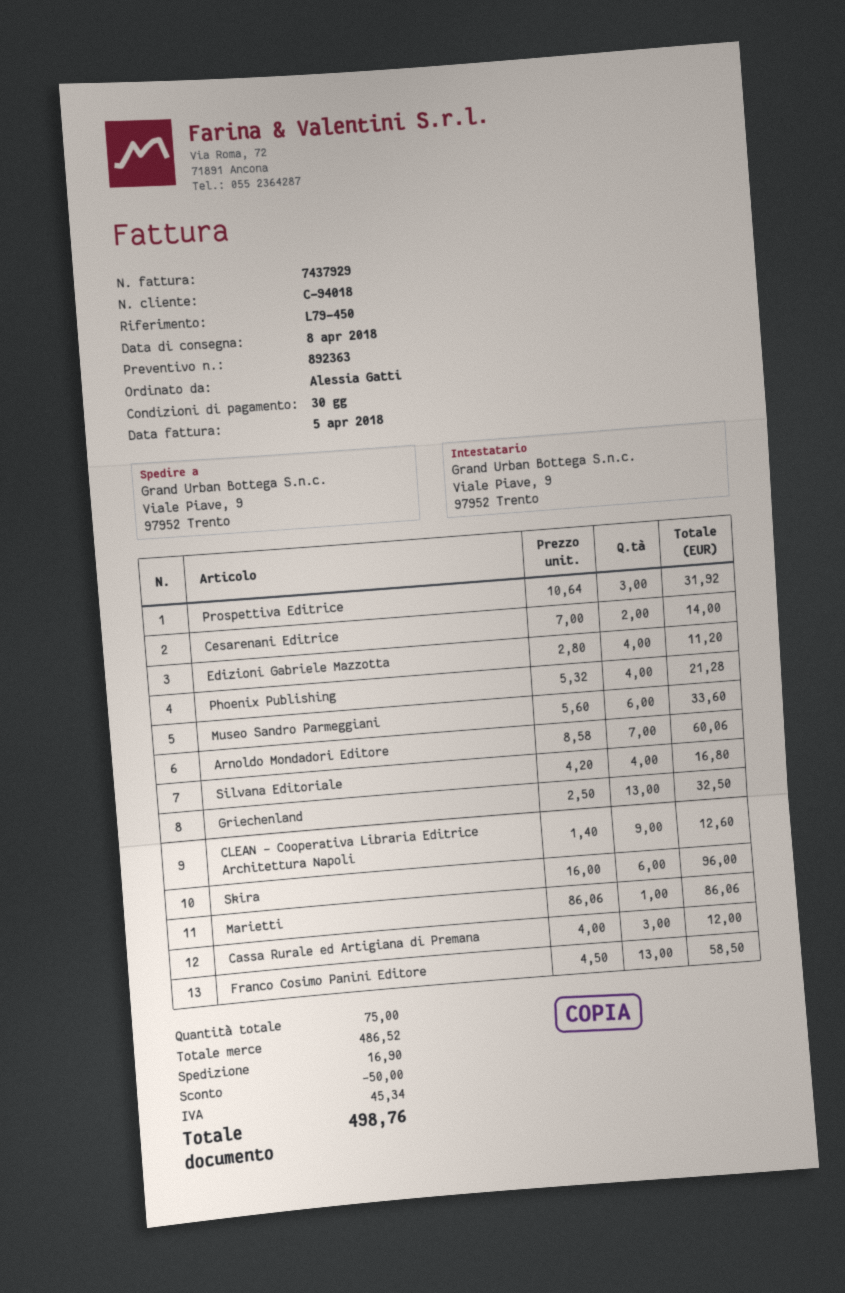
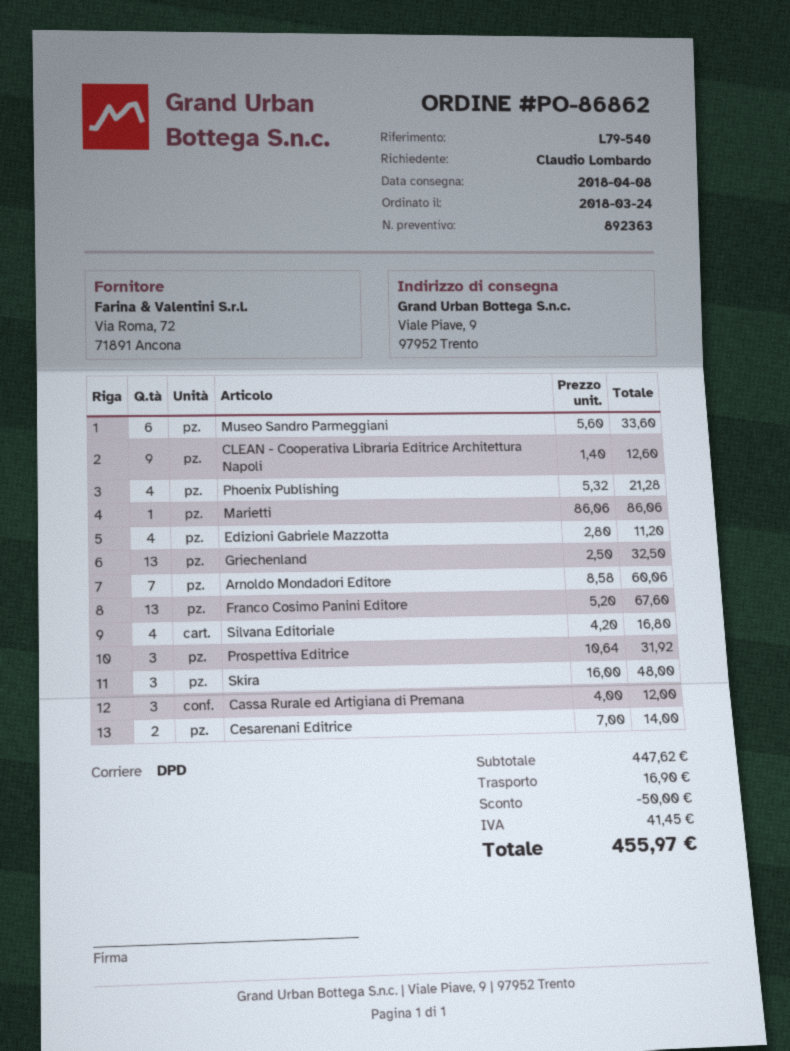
reference: L79-450 -> L79-540
ordered by: Alessia Gatti -> Claudio Lombardo
Skira: 6 x 16.00 = 96.00 -> 3 x 16.00 = 48.00
Franco Cosimo Panini Editore: 13 x 4.50 = 58.50 -> 13 x 5.20 = 67.60
subtotal: 486.52 -> 447.62
tax: 45.34 -> 41.45
total: 498.76 -> 455.97

